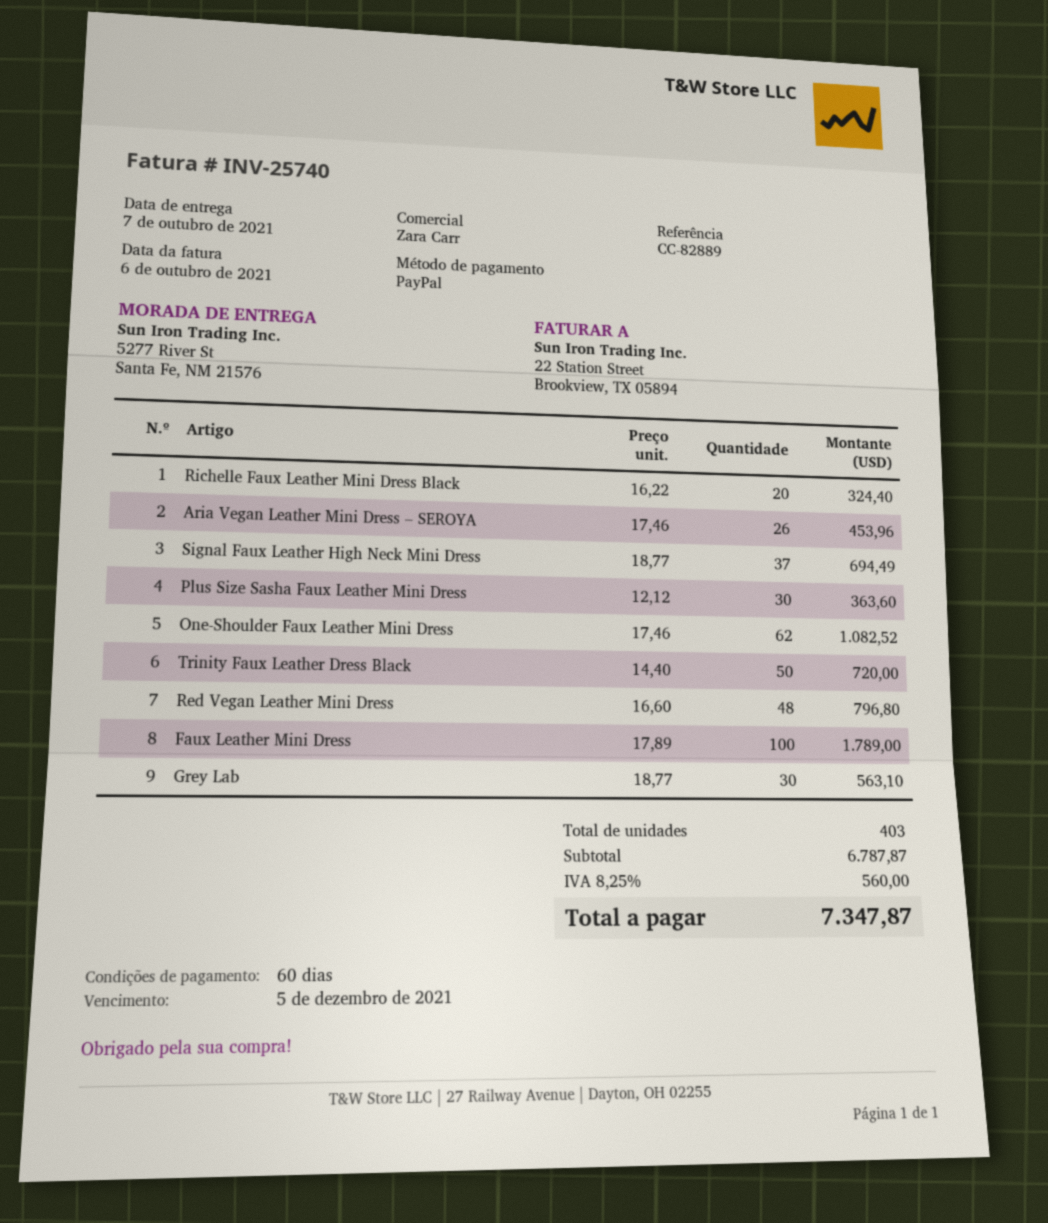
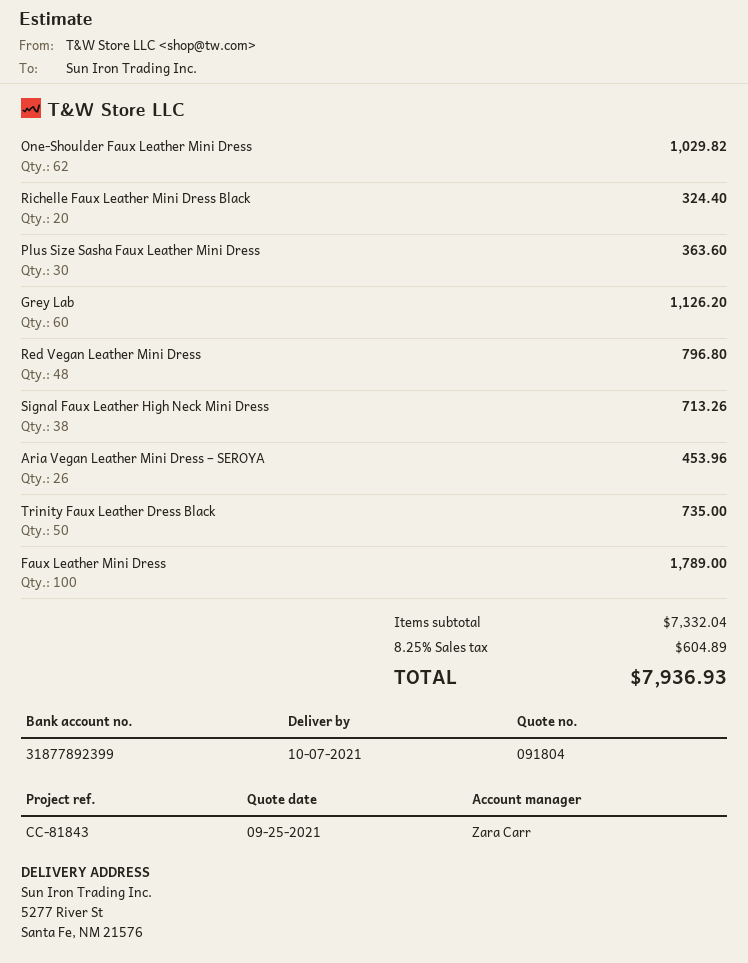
reference: CC-82889 -> CC-81843
Signal Faux Leather High Neck Mini Dress: 37 for 694.49 -> 38 for 713.26
One-Shoulder Faux Leather Mini Dress: 62 for 1082.52 -> 62 for 1029.82
Trinity Faux Leather Dress Black: 50 for 720.00 -> 50 for 735.00
Grey Lab: 30 for 563.10 -> 60 for 1126.20
subtotal: 6787.87 -> 7332.04
tax: 8.25% = 560.00 -> 8.25% = 604.89
total: 7347.87 -> 7936.93

